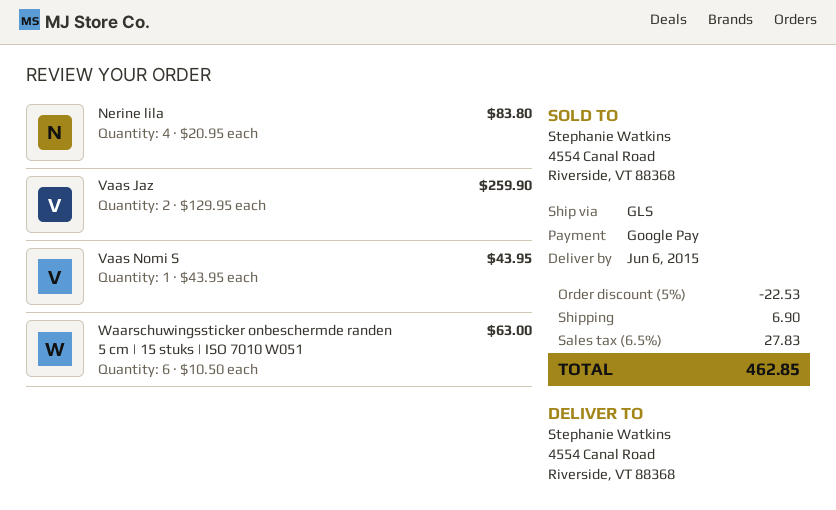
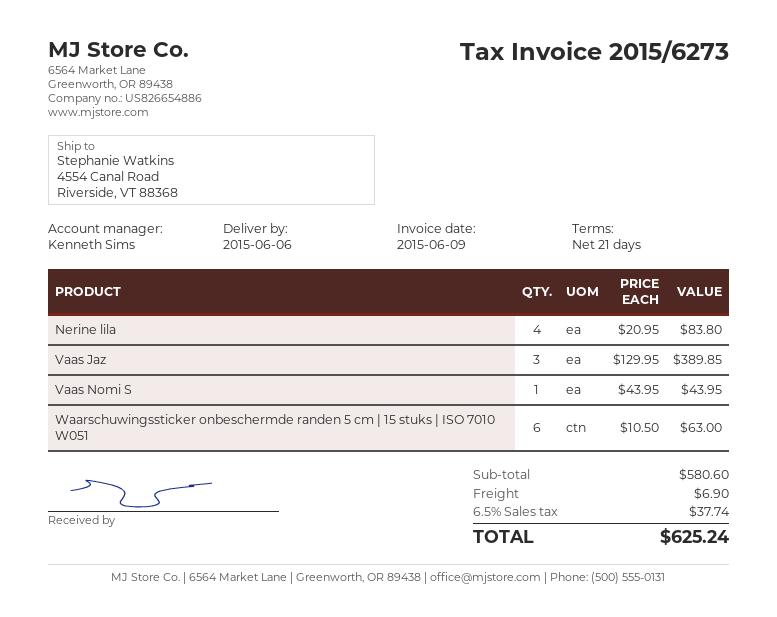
Vaas Jaz: 2 x 129.95 = 259.90 -> 3 x 129.95 = 389.85
discount: 5% = 22.53 -> none
tax: 6.5% = 27.83 -> 6.5% = 37.74
total: 462.85 -> 625.24

